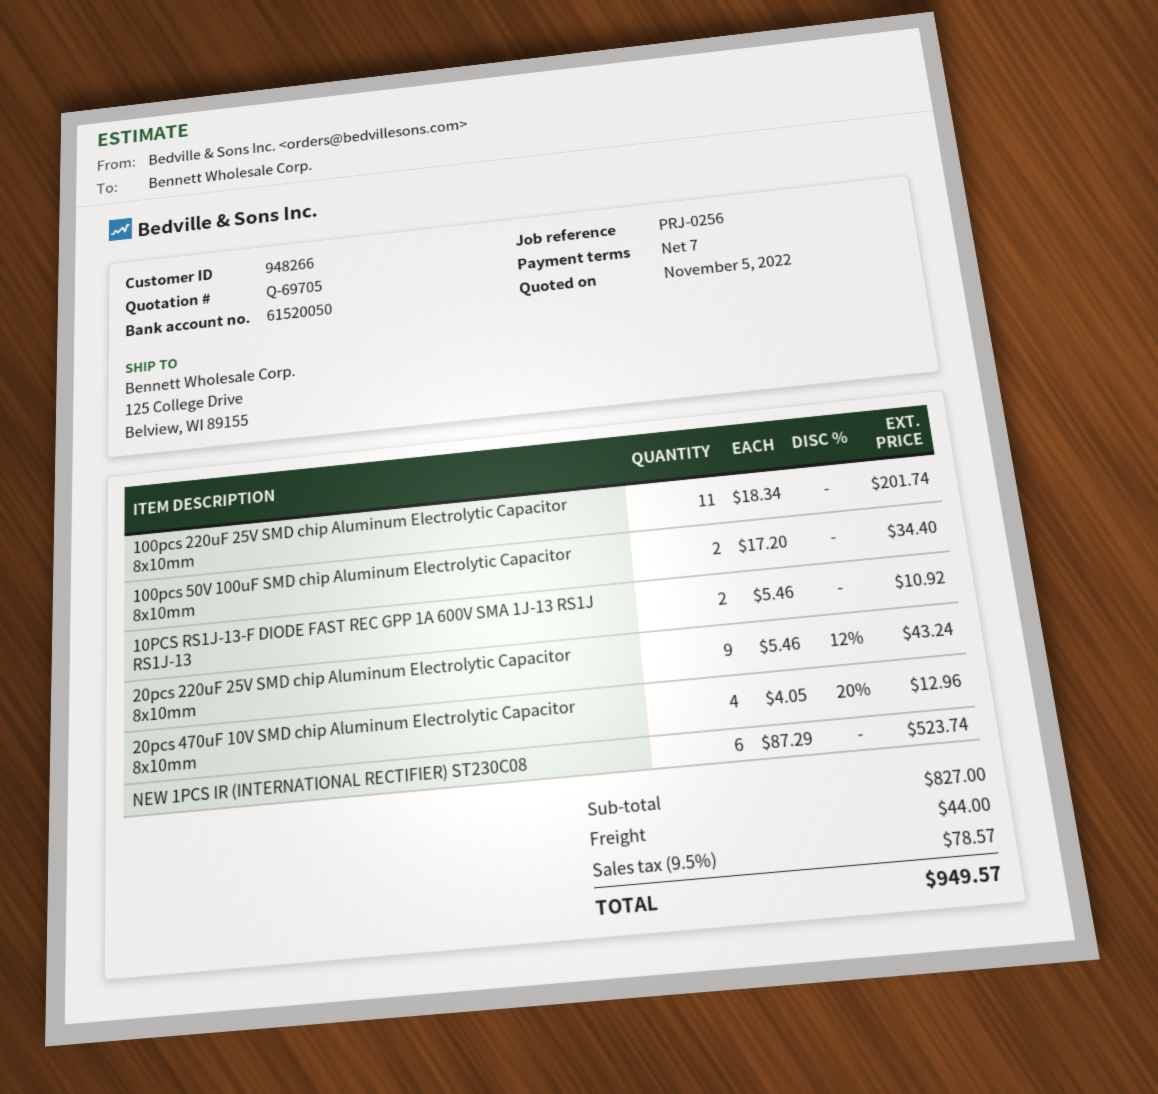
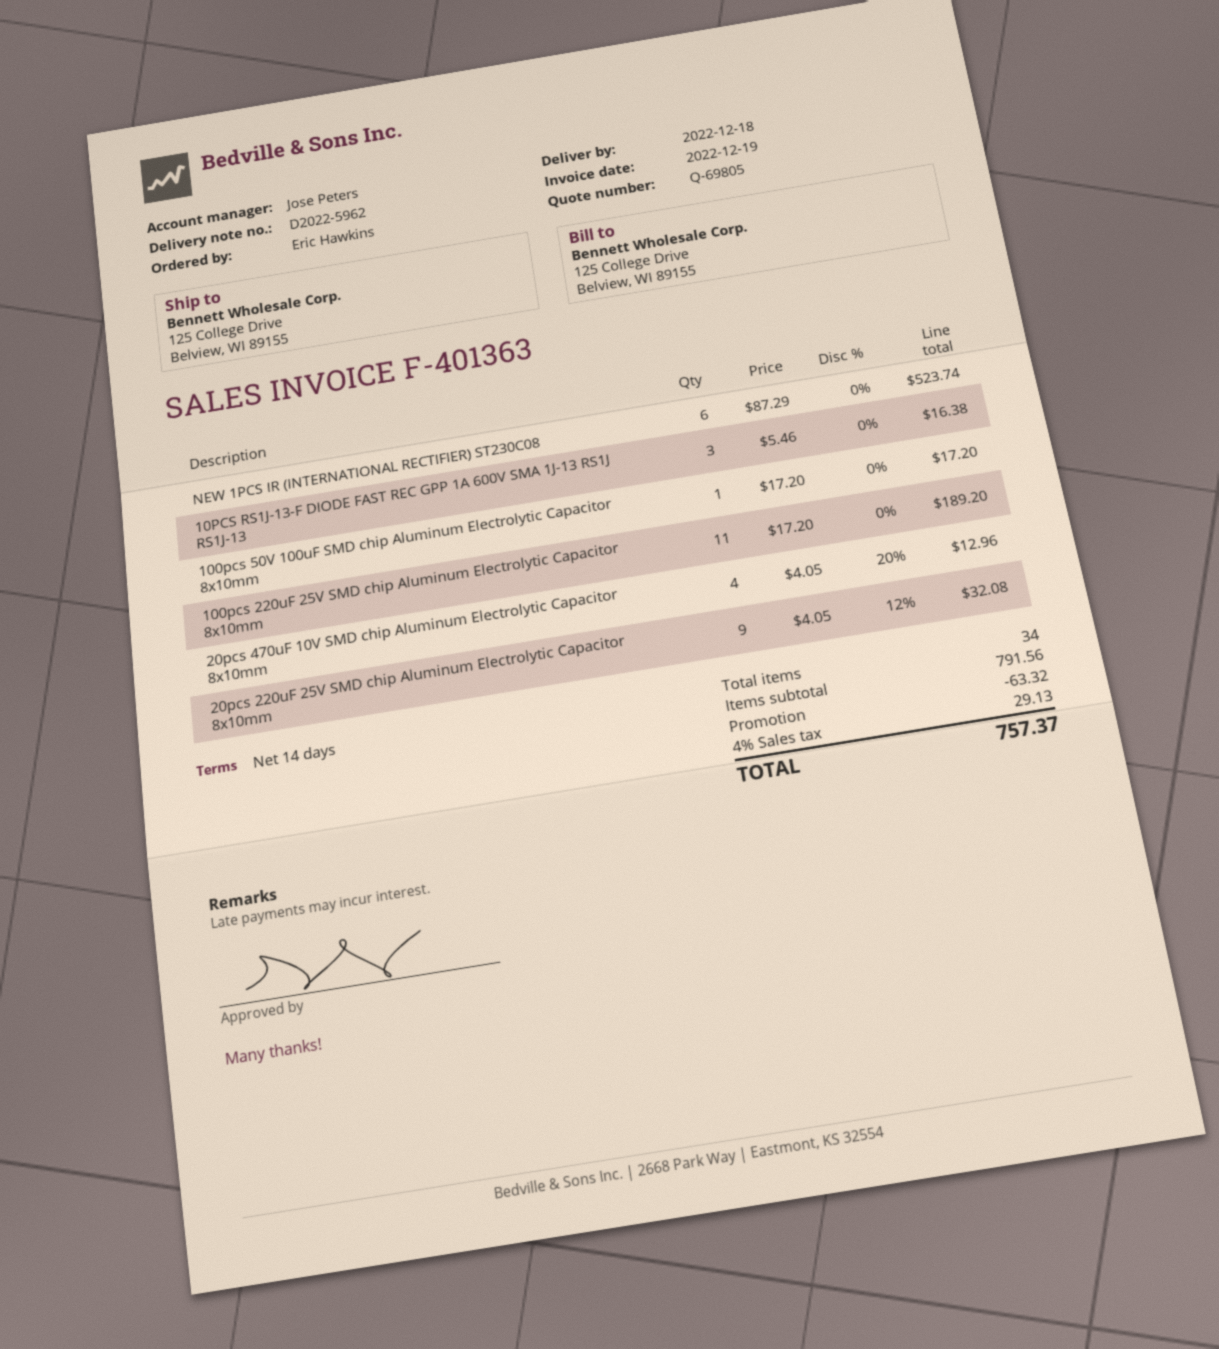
quote number: Q-69705 -> Q-69805
payment terms: 7 days -> 14 days
100pcs 220uF 25V SMD chip Aluminum Electrolytic Capacitor 8x10mm: 11 x 18.34 = 201.74 -> 11 x 17.20 = 189.20
100pcs 50V 100uF SMD chip Aluminum Electrolytic Capacitor 8x10mm: 2 x 17.20 = 34.40 -> 1 x 17.20 = 17.20
10PCS RS1J-13-F DIODE FAST REC GPP 1A 600V SMA 1J-13 RS1J RS1J-13: 2 x 5.46 = 10.92 -> 3 x 5.46 = 16.38
20pcs 220uF 25V SMD chip Aluminum Electrolytic Capacitor 8x10mm: 9 x 5.46 - 12% = 43.24 -> 9 x 4.05 - 12% = 32.08
subtotal: 827.00 -> 791.56
discount: none -> 63.32
shipping: 44.00 -> none
tax: 9.5% = 78.57 -> 4% = 29.13
total: 949.57 -> 757.37

